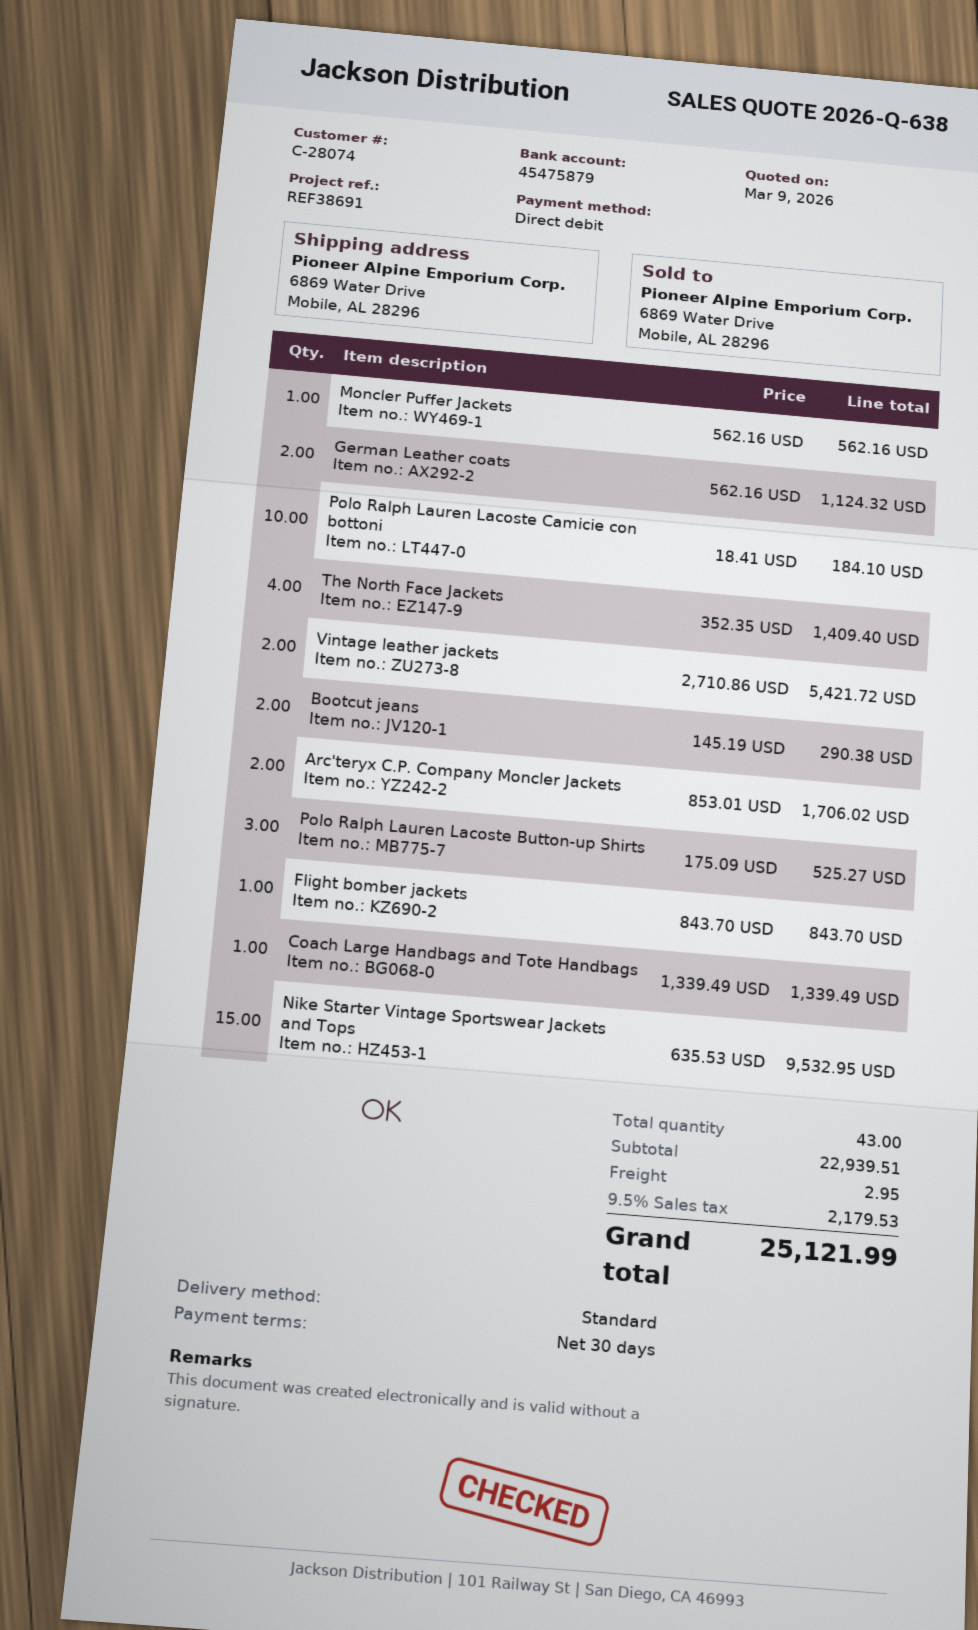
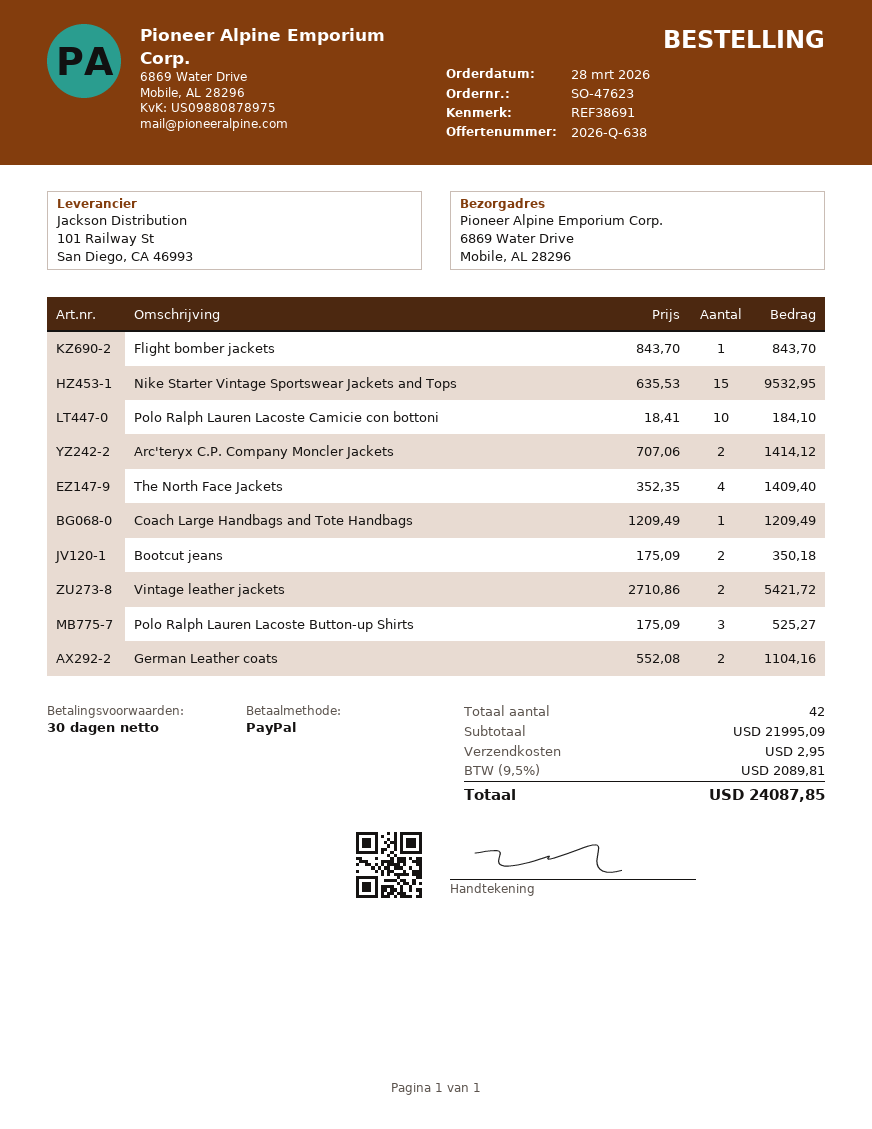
payment method: direct debit -> PayPal
Moncler Puffer Jackets: 1 x 562.16 = 562.16 -> none
German Leather coats: 2 x 562.16 = 1124.32 -> 2 x 552.08 = 1104.16
Bootcut jeans: 2 x 145.19 = 290.38 -> 2 x 175.09 = 350.18
Arc'teryx C.P. Company Moncler Jackets: 2 x 853.01 = 1706.02 -> 2 x 707.06 = 1414.12
Coach Large Handbags and Tote Handbags: 1 x 1339.49 = 1339.49 -> 1 x 1209.49 = 1209.49
total quantity: 43 -> 42
subtotal: 22939.51 -> 21995.09
tax: 9.5% = 2179.53 -> 9.5% = 2089.81
total: 25121.99 -> 24087.85

